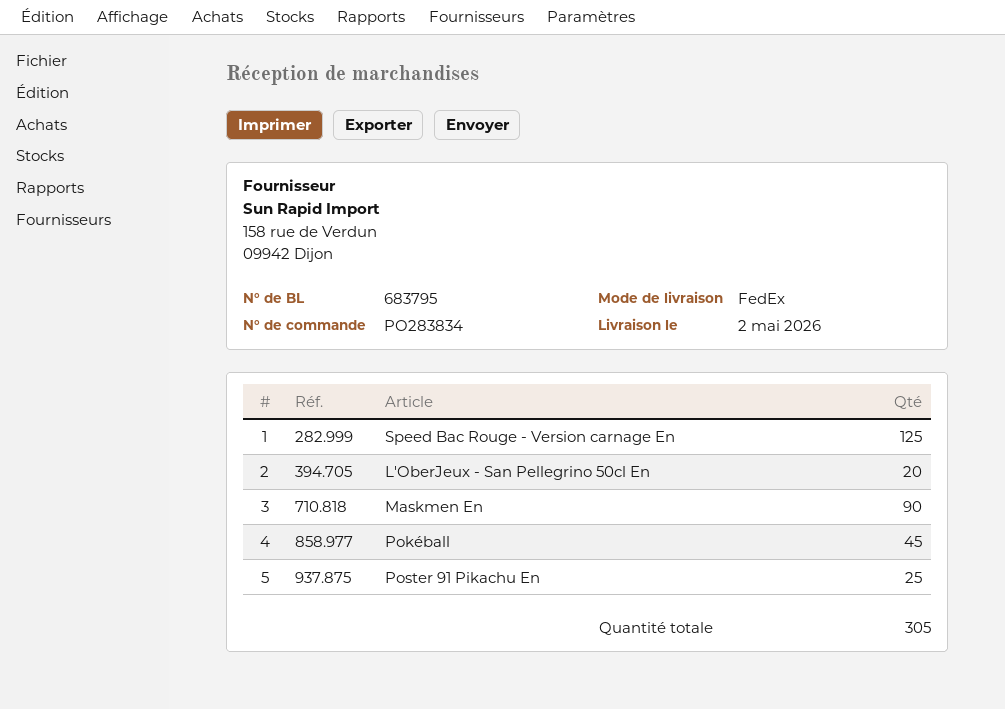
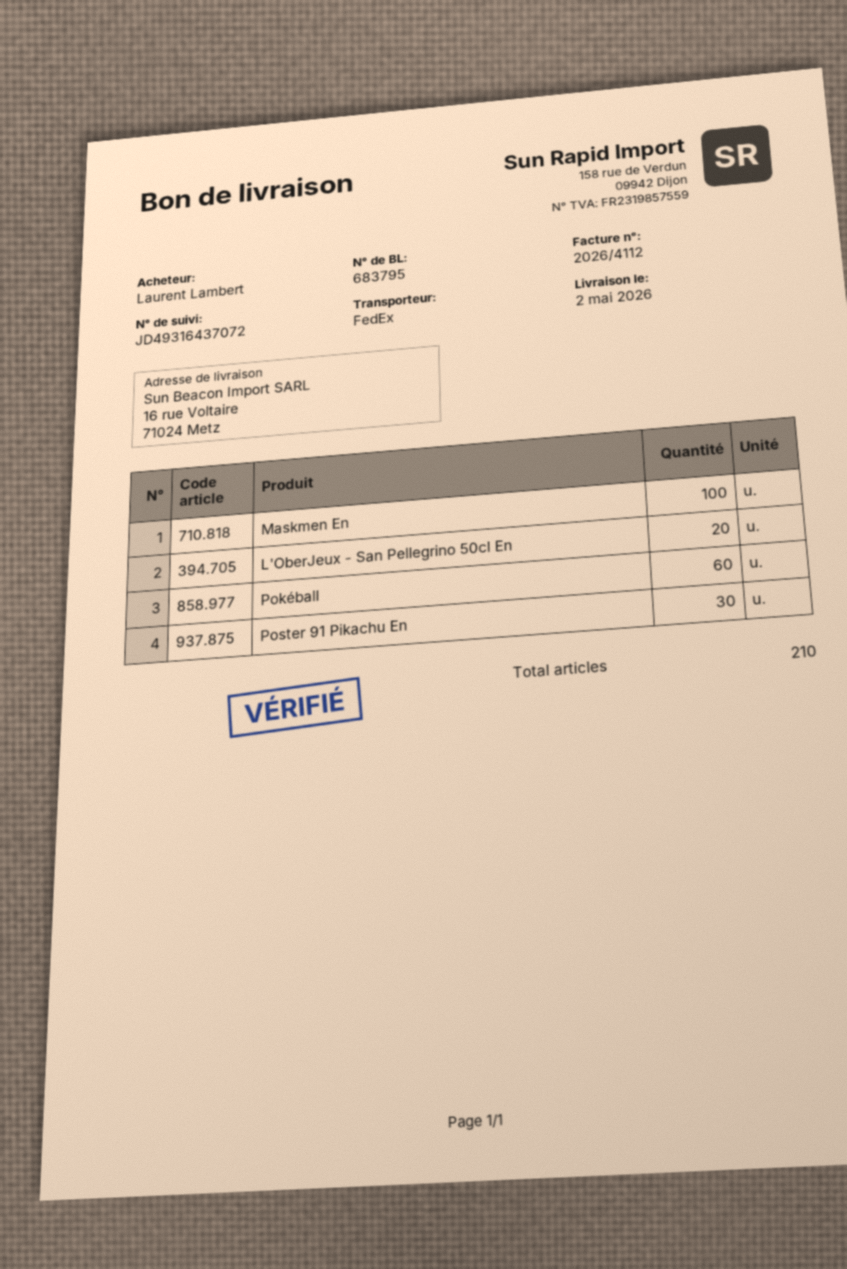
Speed Bac Rouge - Version carnage En: 125 -> none
Maskmen En: 90 -> 100
Pokéball: 45 -> 60
Poster 91 Pikachu En: 25 -> 30
total quantity: 305 -> 210

